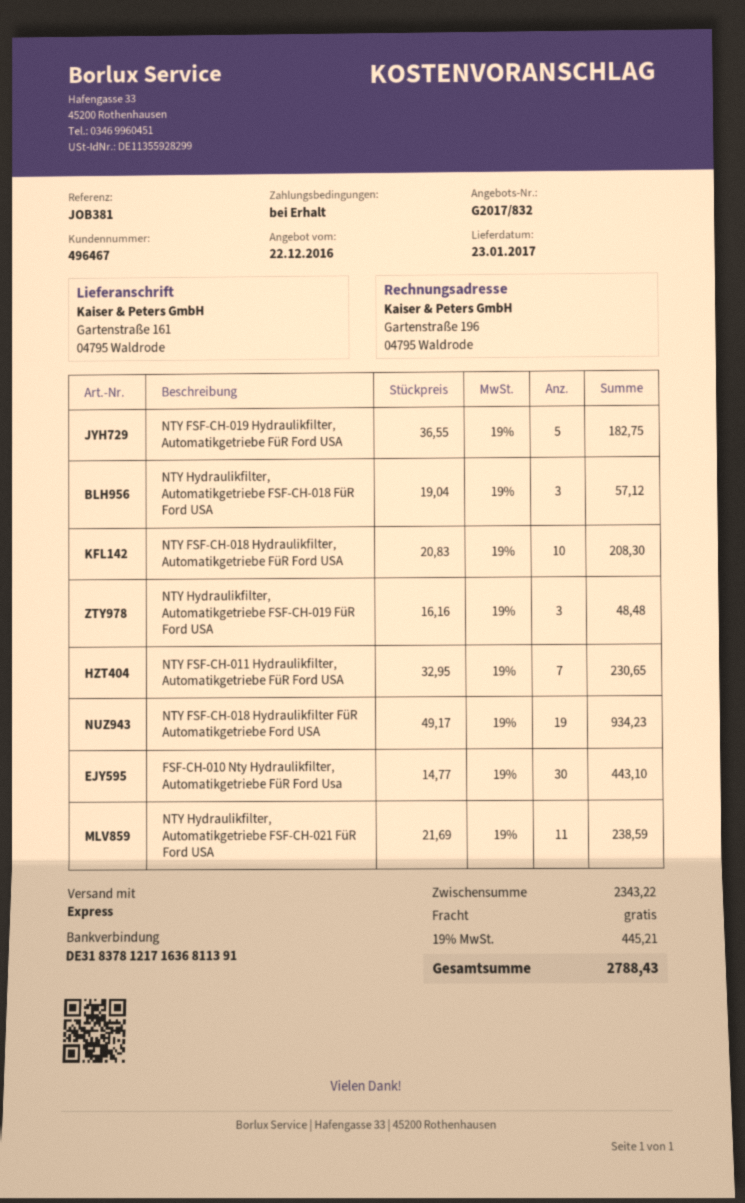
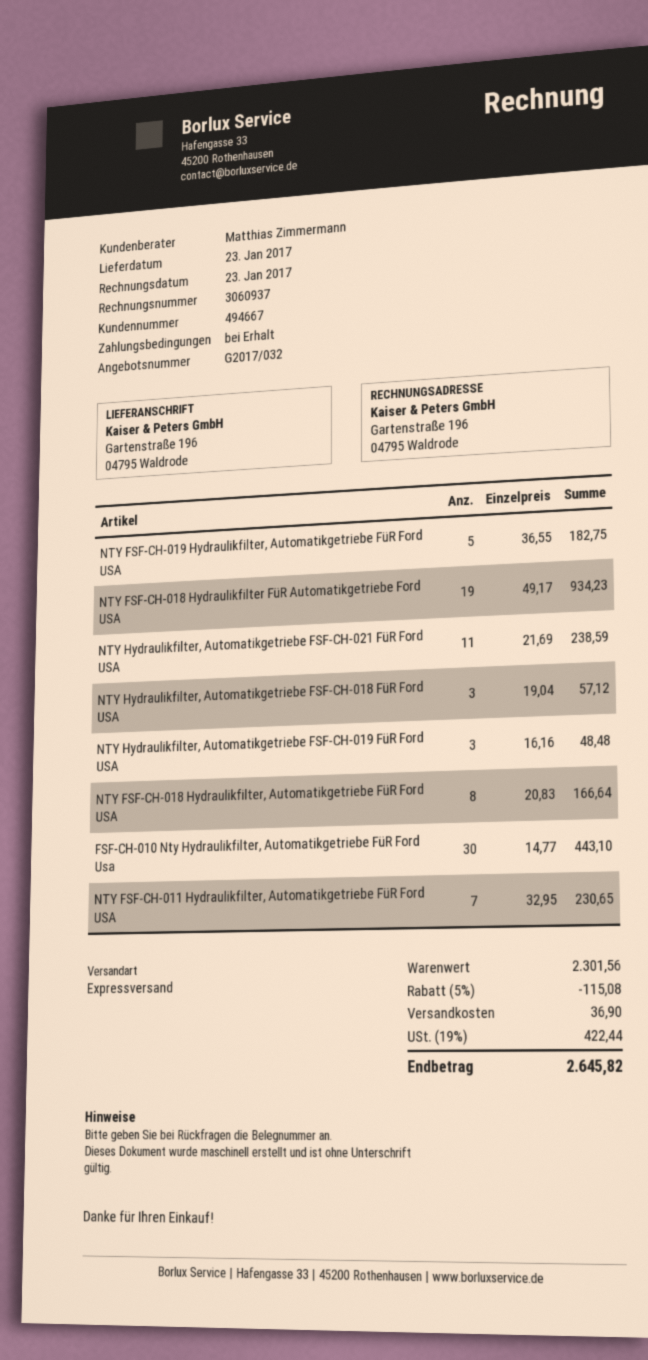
quote number: G2017/832 -> G2017/032
customer number: 496467 -> 494667
ship to: Gartenstraße 161, 04795 Waldrode -> Gartenstraße 196, 04795 Waldrode
NTY FSF-CH-018 Hydraulikfilter, Automatikgetriebe FüR Ford USA: 10 x 20.83 = 208.30 -> 8 x 20.83 = 166.64
subtotal: 2343.22 -> 2301.56
discount: none -> 5% = 115.08
shipping: 0.00 -> 36.90
tax: 19% = 445.21 -> 19% = 422.44
total: 2788.43 -> 2645.82

